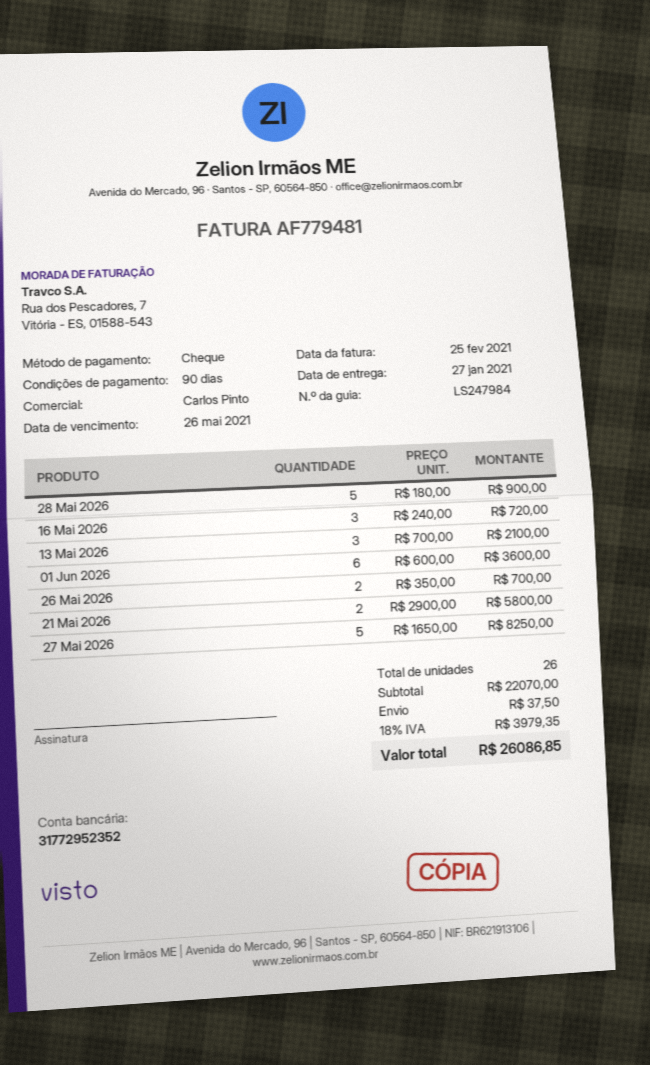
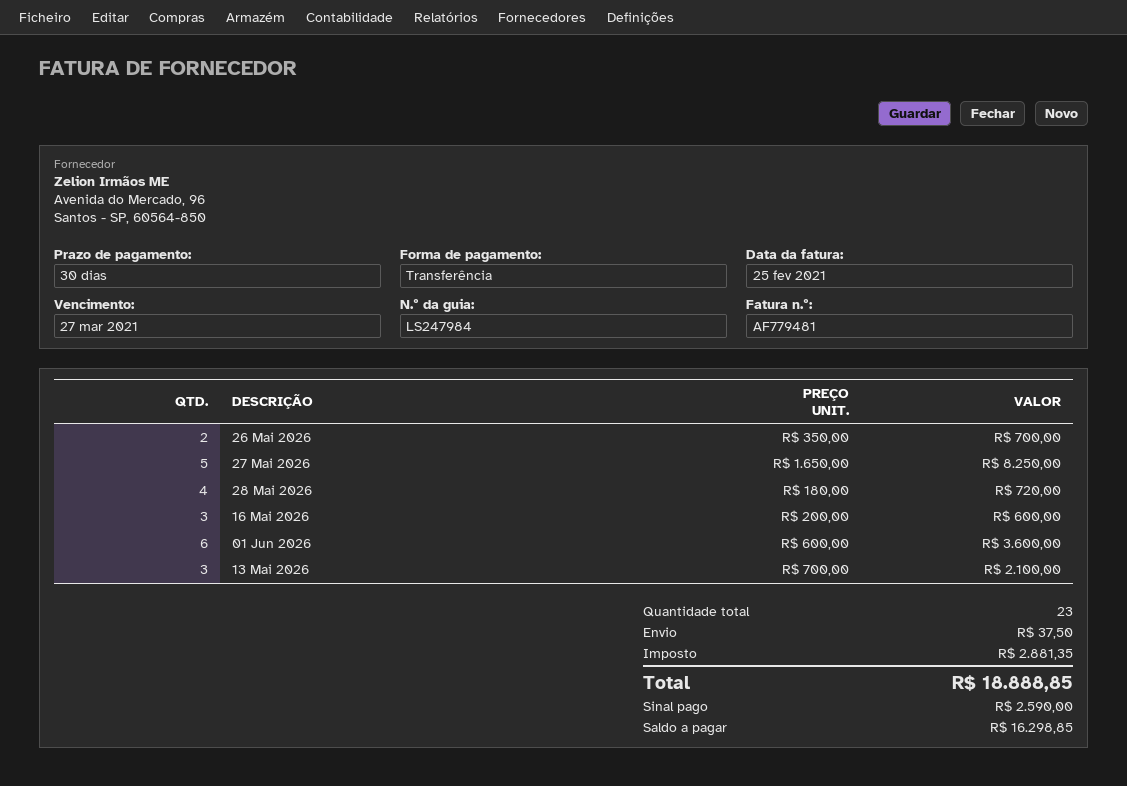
payment terms: 90 days -> 30 days
due date: 2021-05-26 -> 2021-03-27
payment method: cheque -> bank transfer
28 Mai 2026: 5 x 180.00 = 900.00 -> 4 x 180.00 = 720.00
16 Mai 2026: 3 x 240.00 = 720.00 -> 3 x 200.00 = 600.00
21 Mai 2026: 2 x 2900.00 = 5800.00 -> none
total quantity: 26 -> 23
tax: 3979.35 -> 2881.35
total: 26086.85 -> 18888.85

